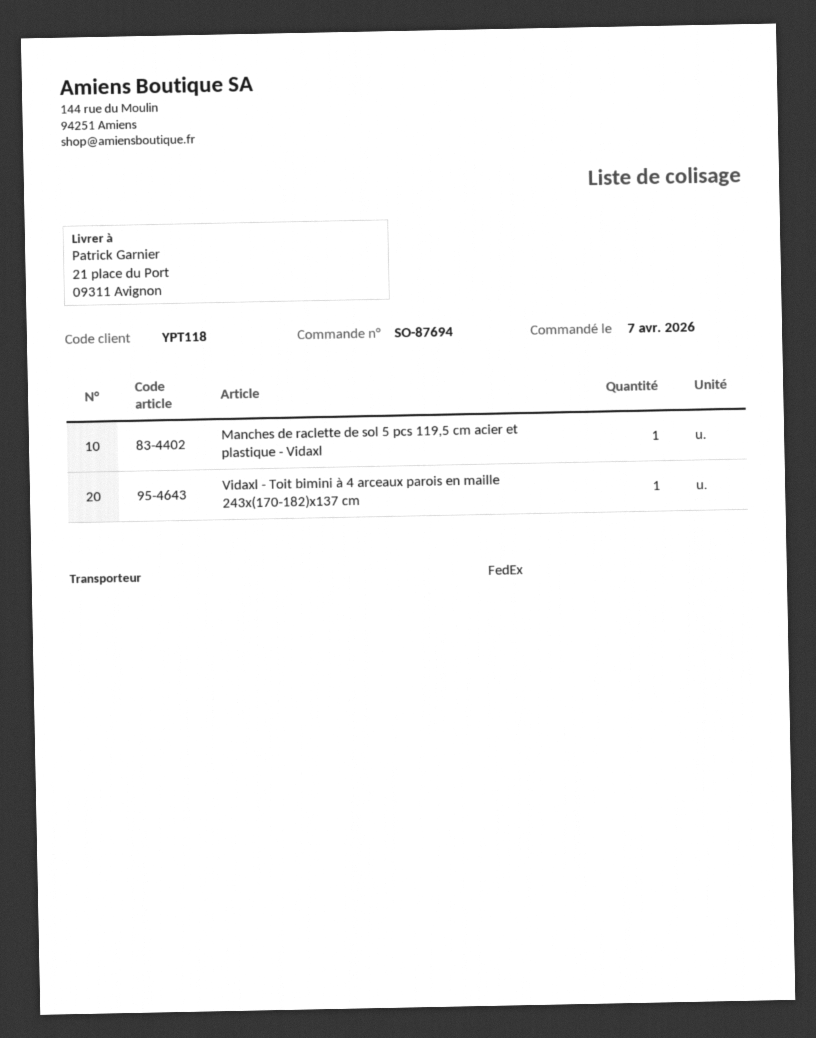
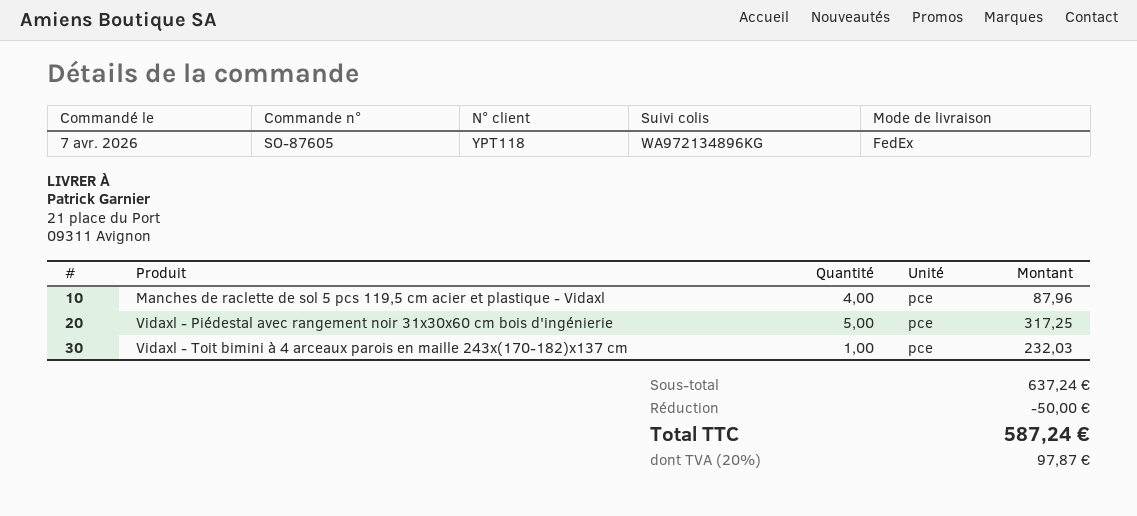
order number: SO-87694 -> SO-87605
Manches de raclette de sol 5 pcs 119,5 cm acier et plastique - Vidaxl: 1 -> 4
Vidaxl - Piédestal avec rangement noir 31x30x60 cm bois d'ingénierie: none -> 5

